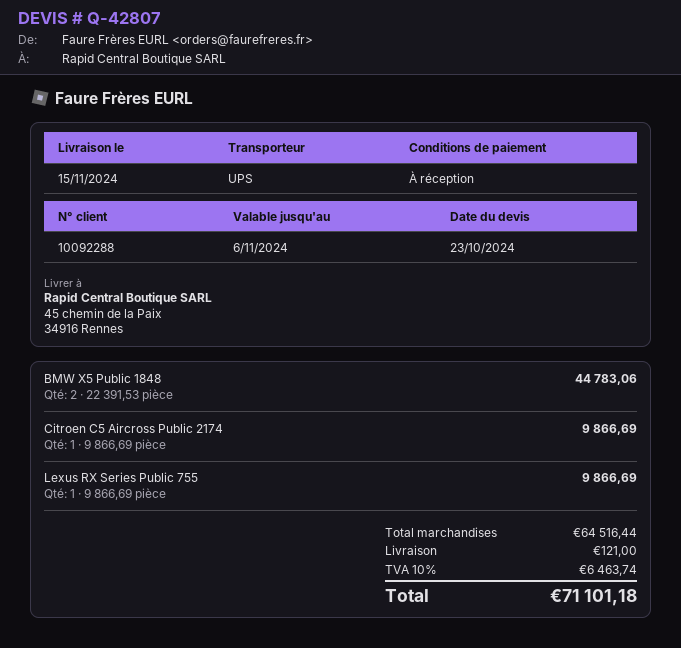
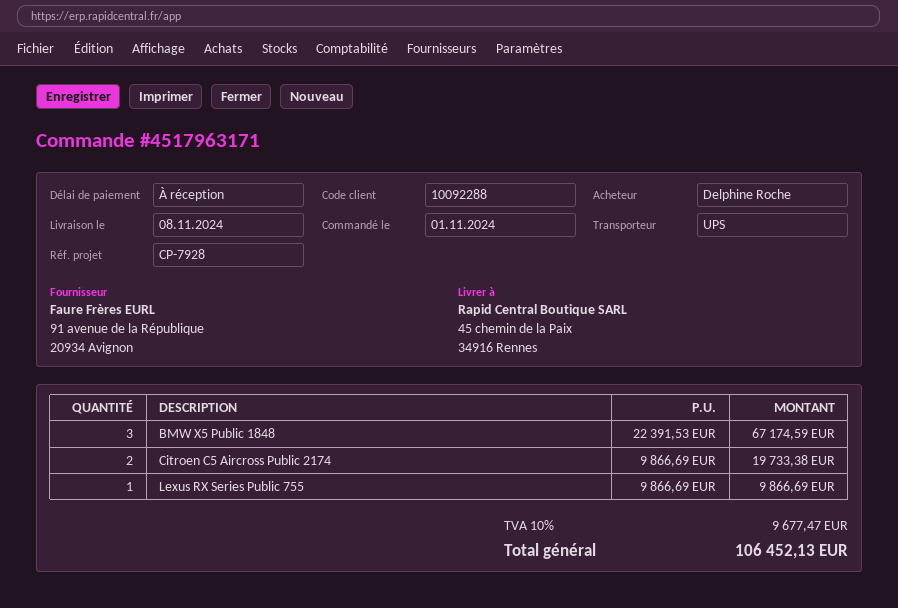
delivery date: 2024-11-15 -> 2024-11-08
BMW X5 Public 1848: 2 x 22391.53 = 44783.06 -> 3 x 22391.53 = 67174.59
Citroen C5 Aircross Public 2174: 1 x 9866.69 = 9866.69 -> 2 x 9866.69 = 19733.38
shipping: 121.00 -> none
tax: 10% = 6463.74 -> 10% = 9677.47
total: 71101.18 -> 106452.13

